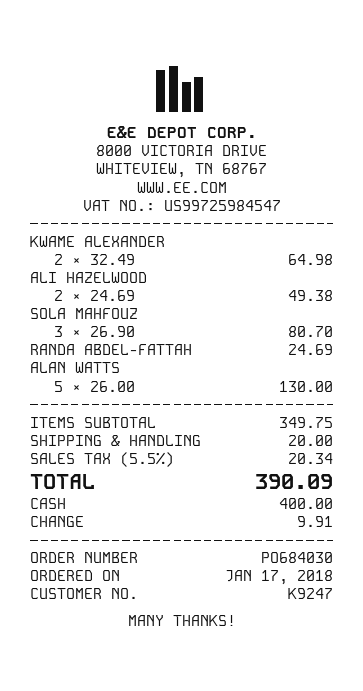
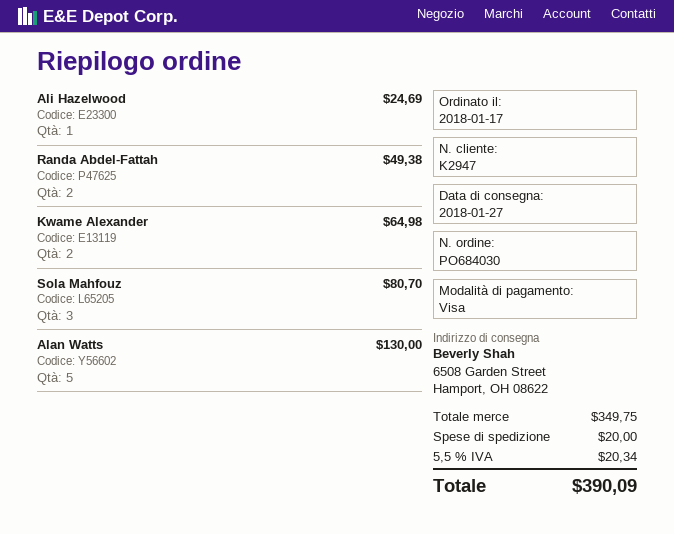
customer number: K9247 -> K2947
payment method: cash -> Visa
ALI HAZELWOOD: 2 for 49.38 -> 1 for 24.69
RANDA ABDEL-FATTAH: 1 for 24.69 -> 2 for 49.38

